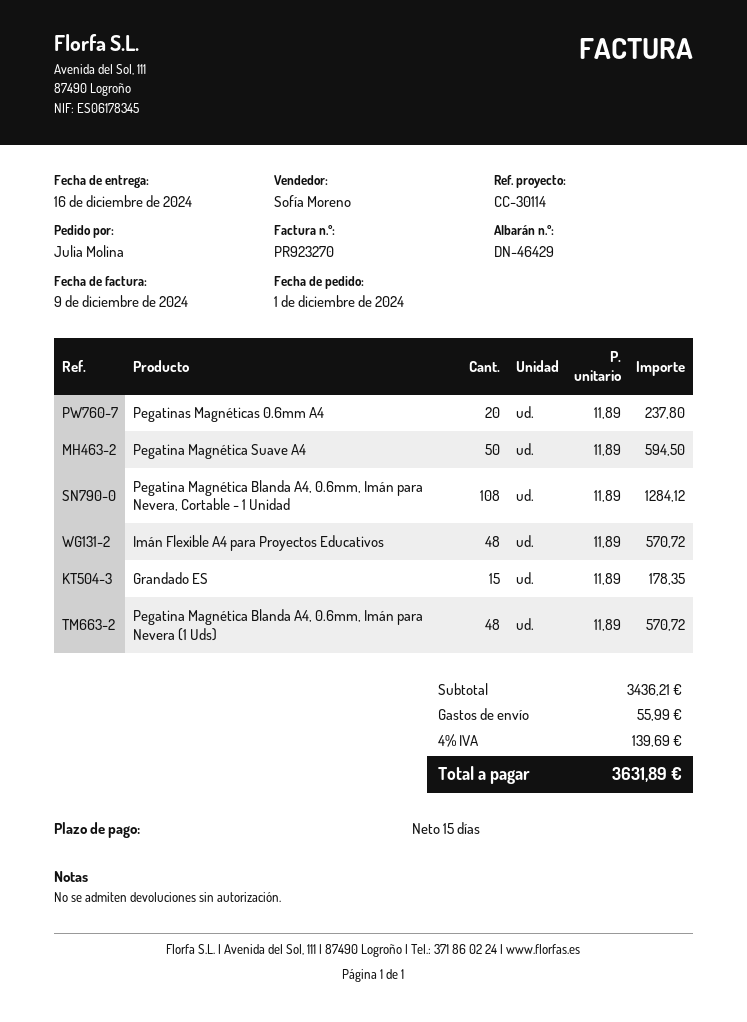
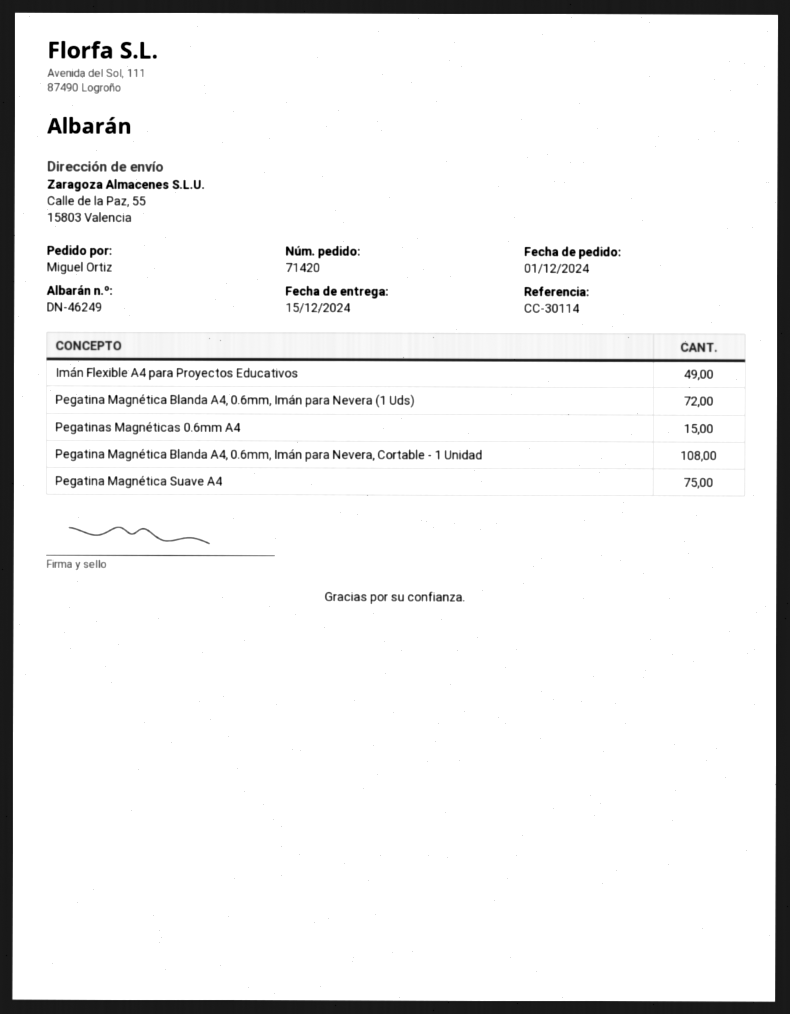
delivery note number: DN-46429 -> DN-46249
delivery date: 2024-12-16 -> 2024-12-15
ordered by: Julia Molina -> Miguel Ortiz
Pegatinas Magnéticas 0.6mm A4: 20 -> 15
Pegatina Magnética Suave A4: 50 -> 75
Imán Flexible A4 para Proyectos Educativos: 48 -> 49
Grandado ES: 15 -> none
Pegatina Magnética Blanda A4, 0.6mm, Imán para Nevera (1 Uds): 48 -> 72

